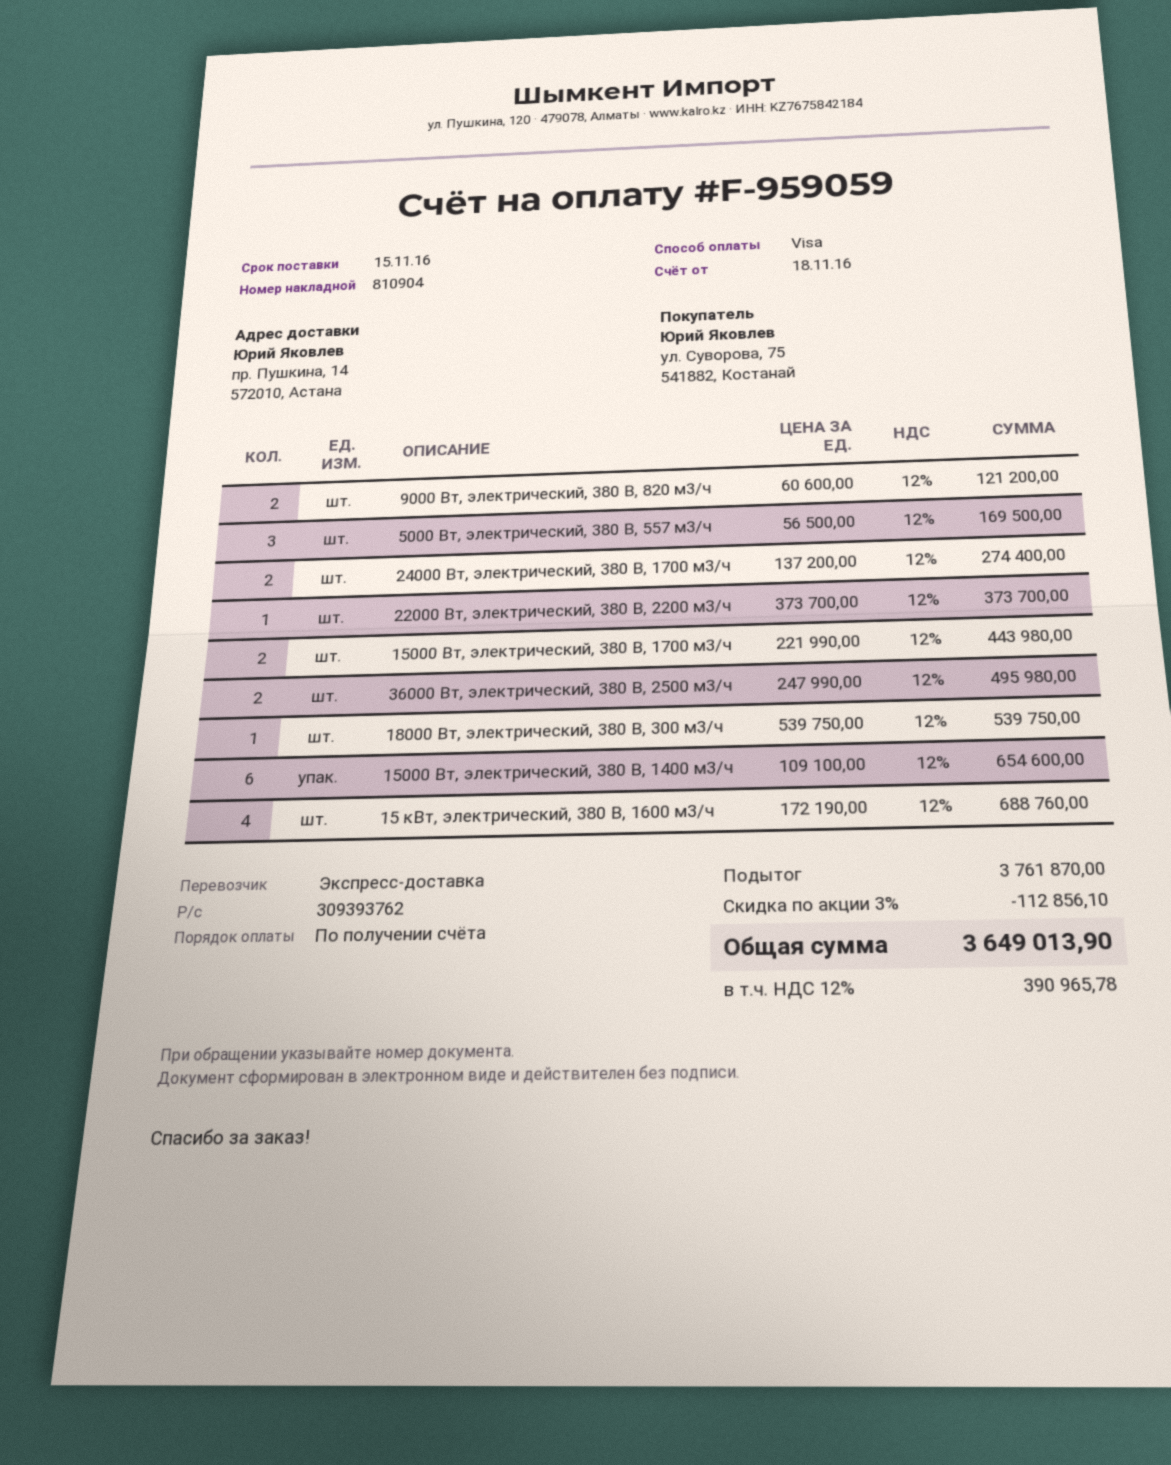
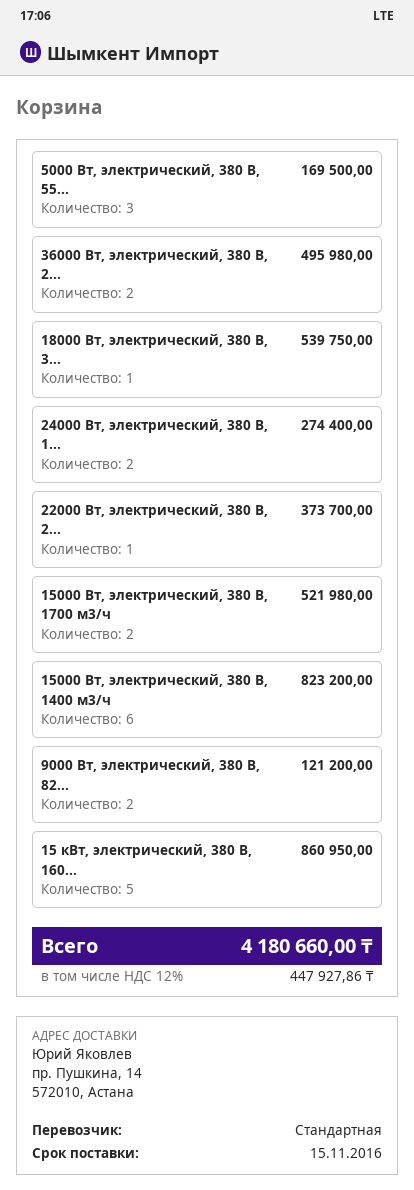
shipping method: express -> standard
15000 Вт, электрический, 380 В, 1700 м3/ч: 2 for 443980.00 -> 2 for 521980.00
15000 Вт, электрический, 380 В, 1400 м3/ч: 6 for 654600.00 -> 6 for 823200.00
15 кВт, электрический, 380 В, 1600 м3/ч: 4 for 688760.00 -> 5 for 860950.00
discount: 3% = 112856.10 -> none
tax: 12% = 390965.78 -> 12% = 447927.86
total: 3649013.90 -> 4180660.00

